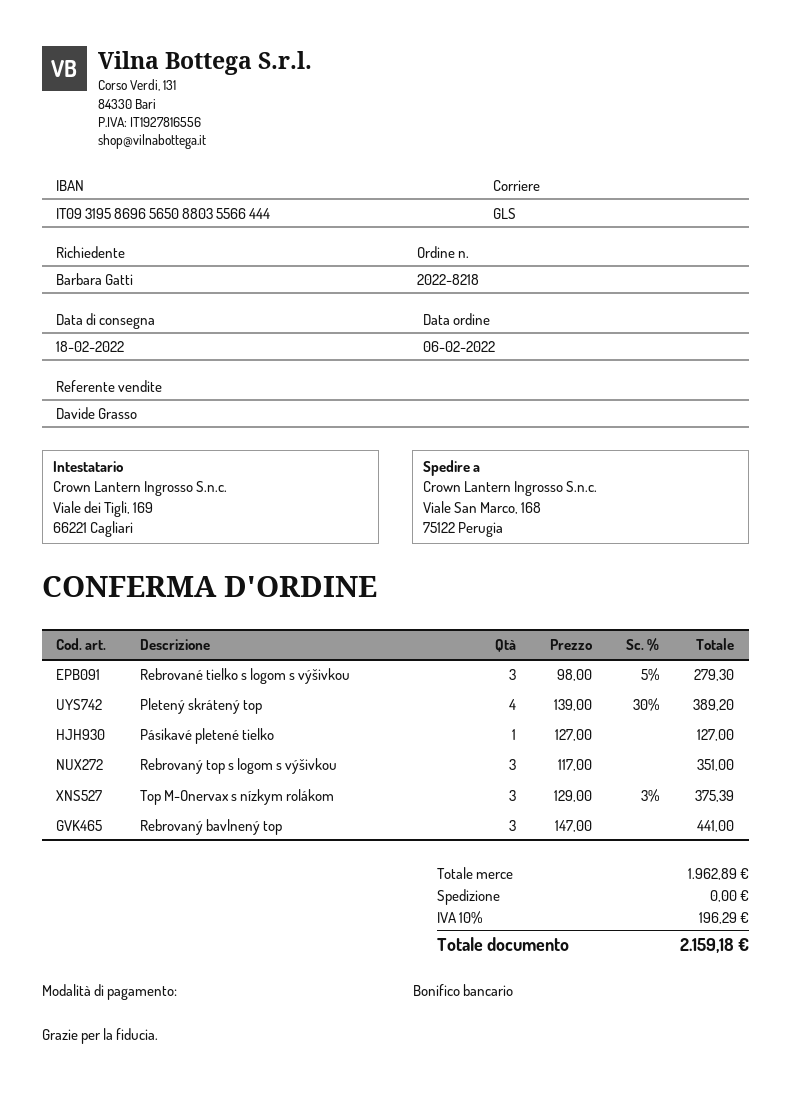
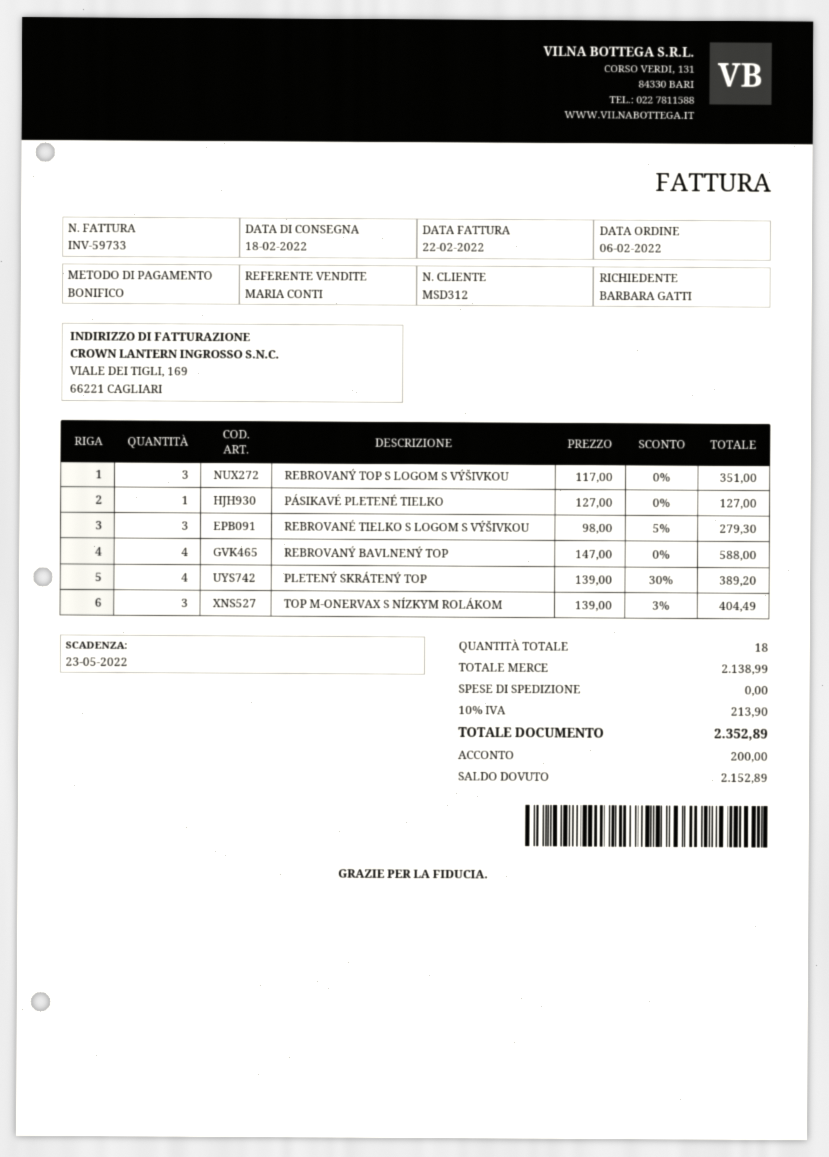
sales rep: Davide Grasso -> MARIA CONTI
Top M-Onervax s nízkym rolákom: 3 x 129.00 - 3% = 375.39 -> 3 x 139.00 - 3% = 404.49
Rebrovaný bavlnený top: 3 x 147.00 = 441.00 -> 4 x 147.00 = 588.00
subtotal: 1962.89 -> 2138.99
tax: 10% = 196.29 -> 10% = 213.90
total: 2159.18 -> 2352.89

